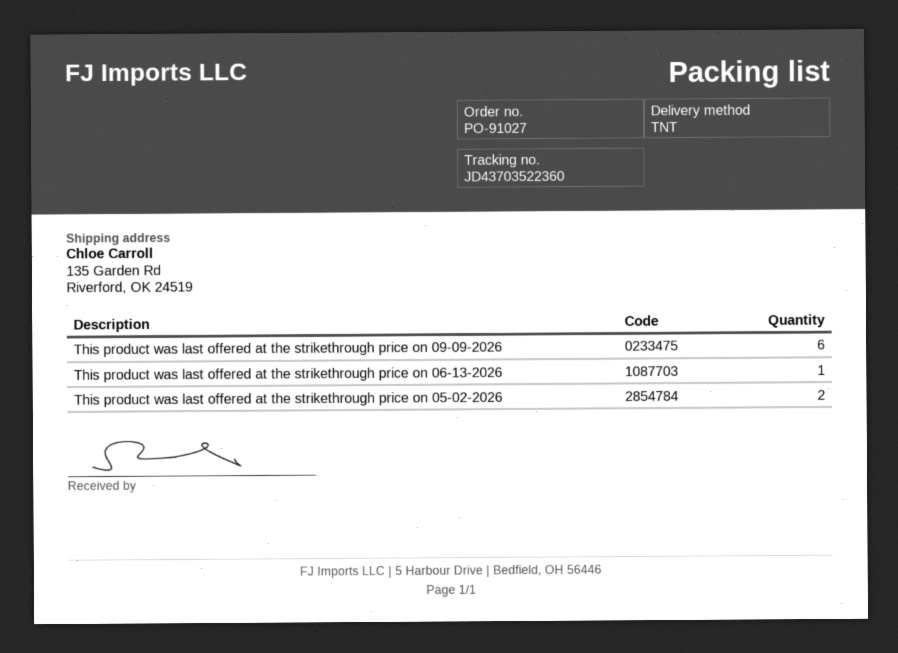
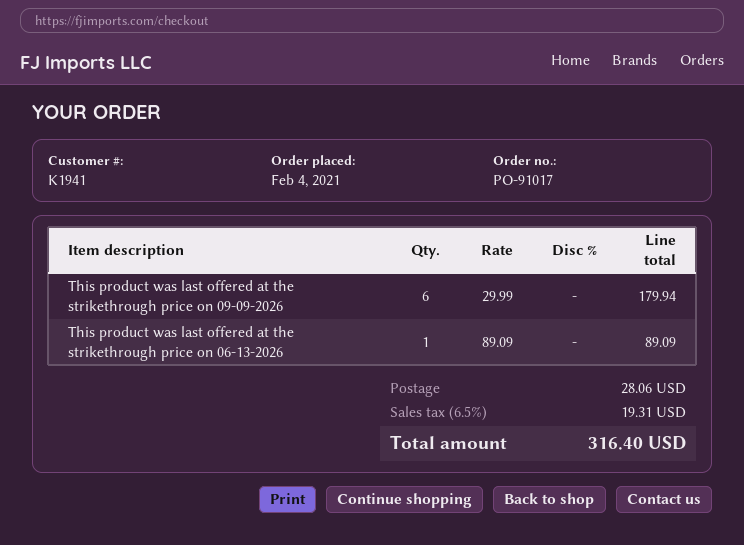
order number: PO-91027 -> PO-91017
This product was last offered at the strikethrough price on 05-02-2026: 2 -> none

